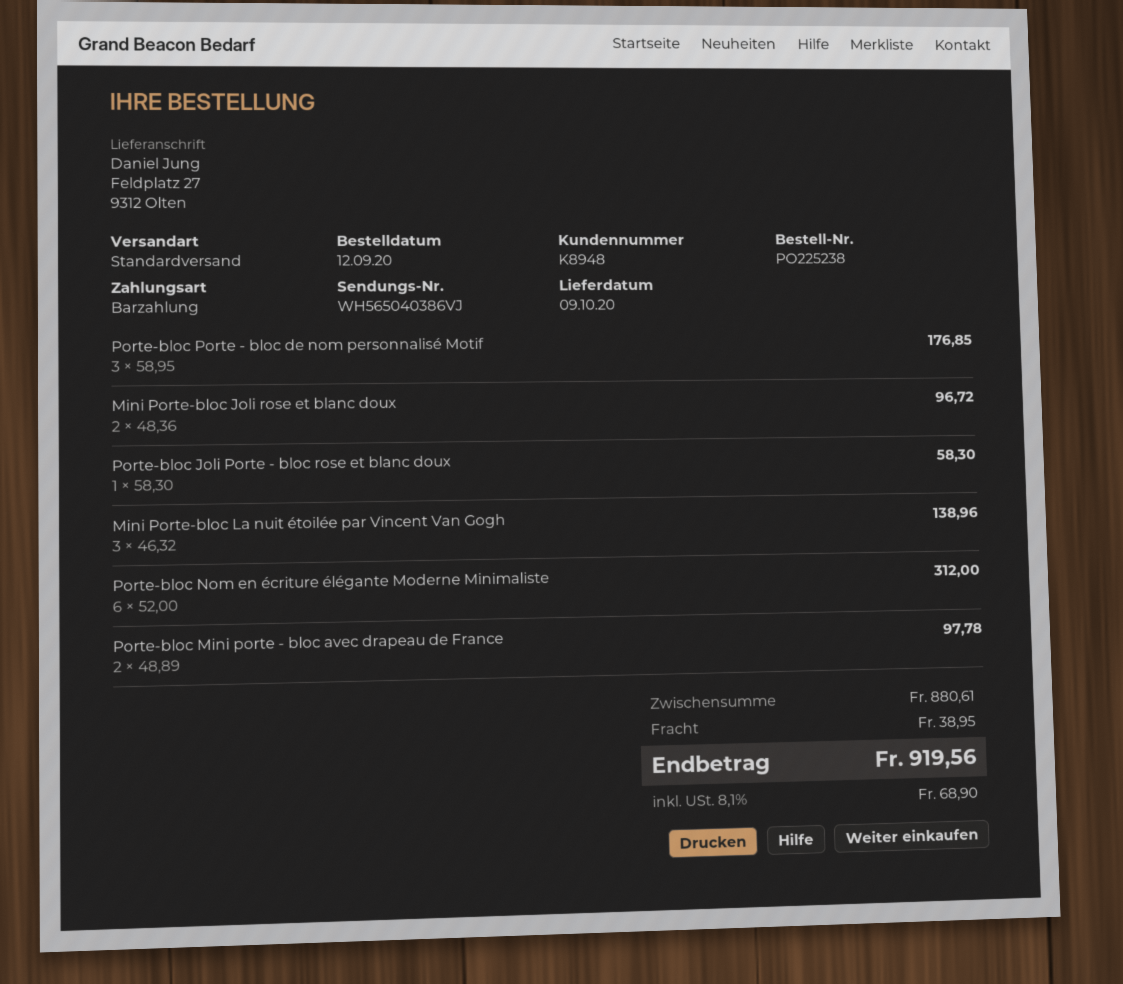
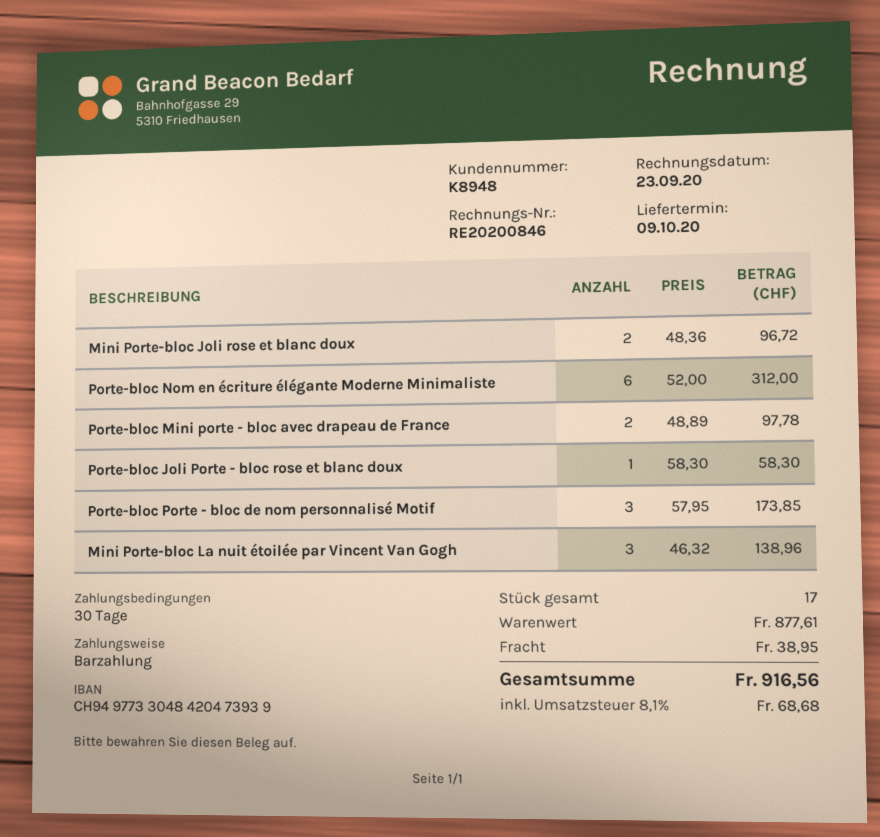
Porte-bloc Porte - bloc de nom personnalisé Motif: 3 x 58.95 = 176.85 -> 3 x 57.95 = 173.85
subtotal: 880.61 -> 877.61
tax: 8.1% = 68.90 -> 8.1% = 68.68
total: 919.56 -> 916.56

